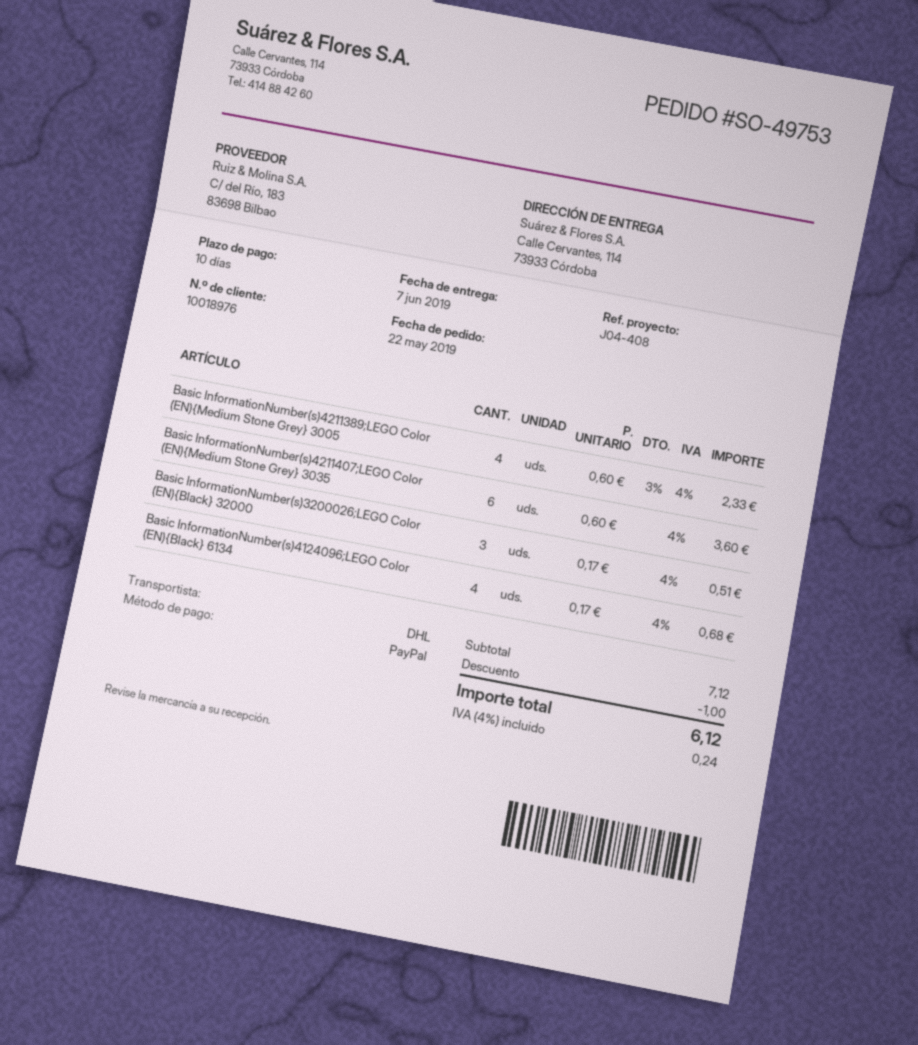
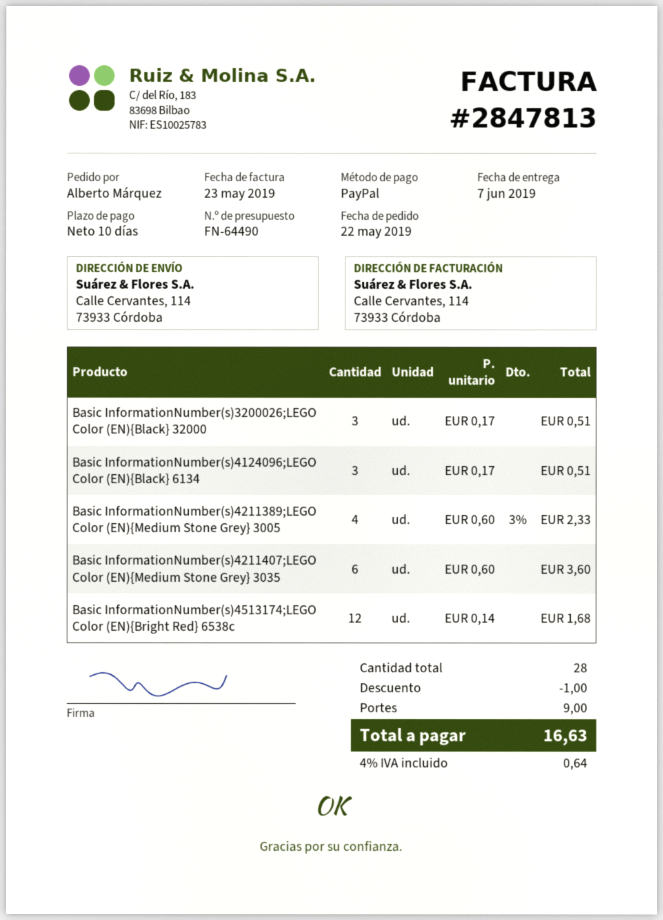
Basic InformationNumber(s)4124096;LEGO Color (EN){Black} 6134: 4 x 0.17 = 0.68 -> 3 x 0.17 = 0.51
Basic InformationNumber(s)4513174;LEGO Color (EN){Bright Red} 6538c: none -> 12 x 0.14 = 1.68
shipping: none -> 9.00
tax: 4% = 0.24 -> 4% = 0.64
total: 6.12 -> 16.63

